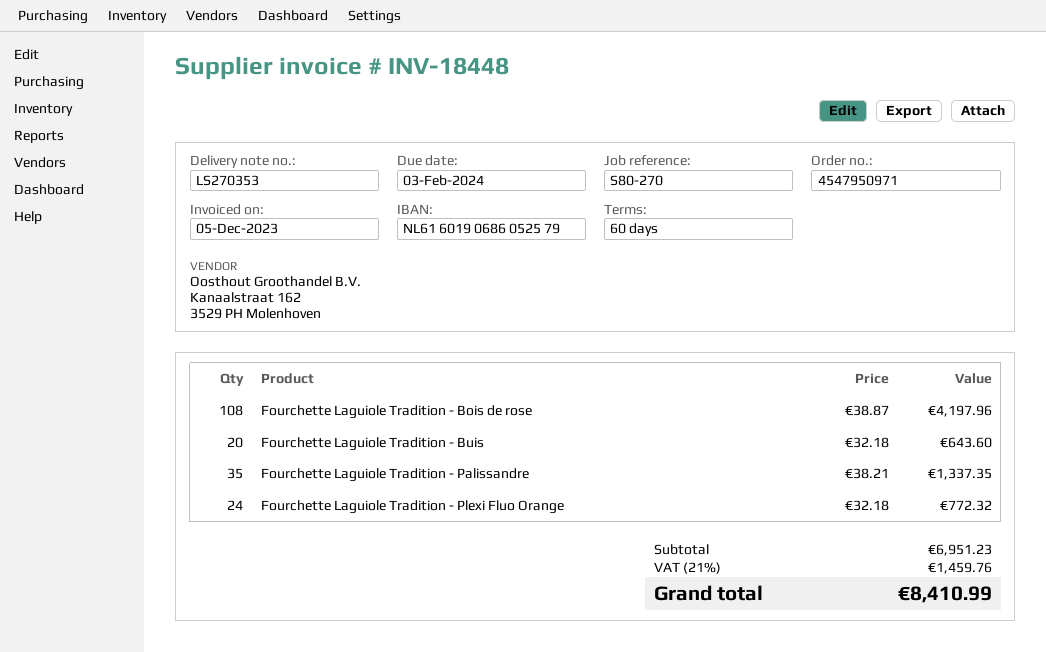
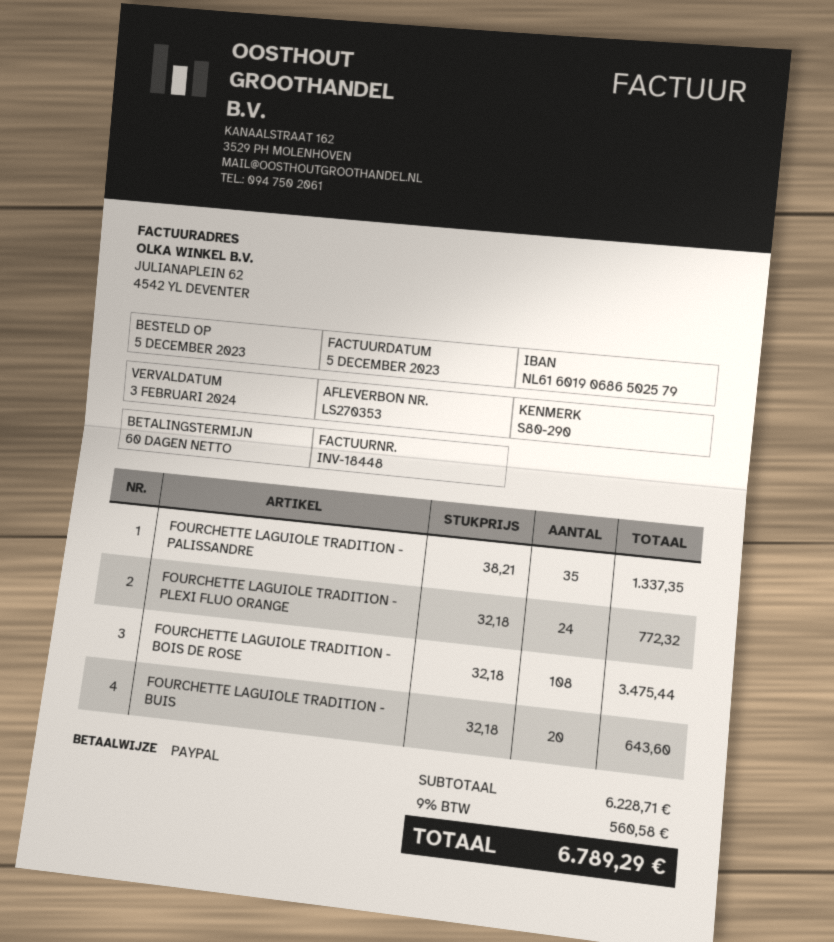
reference: S80-270 -> S80-290
bank account: NL6160190686052579 -> NL6160190686502579
Fourchette Laguiole Tradition - Bois de rose: 108 x 38.87 = 4197.96 -> 108 x 32.18 = 3475.44
subtotal: 6951.23 -> 6228.71
tax: 21% = 1459.76 -> 9% = 560.58
total: 8410.99 -> 6789.29

